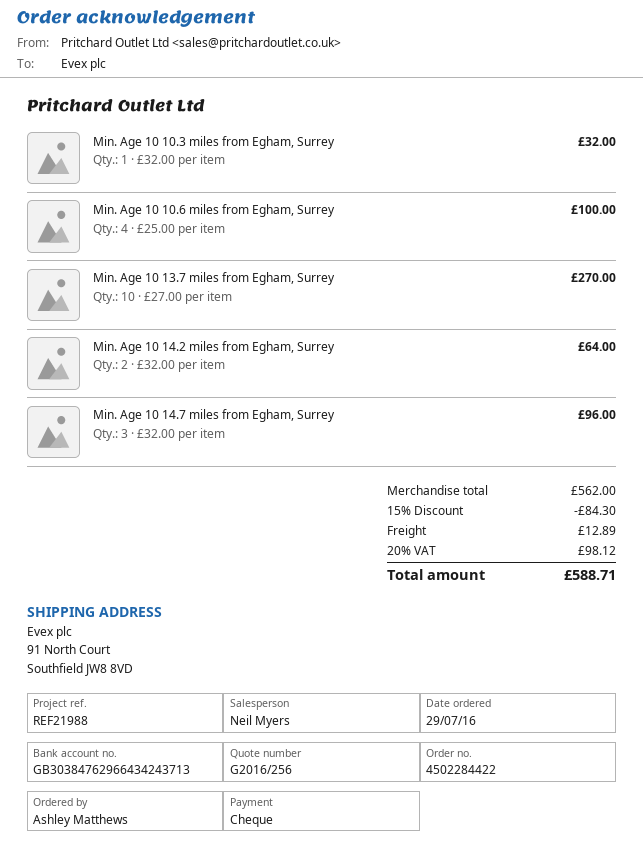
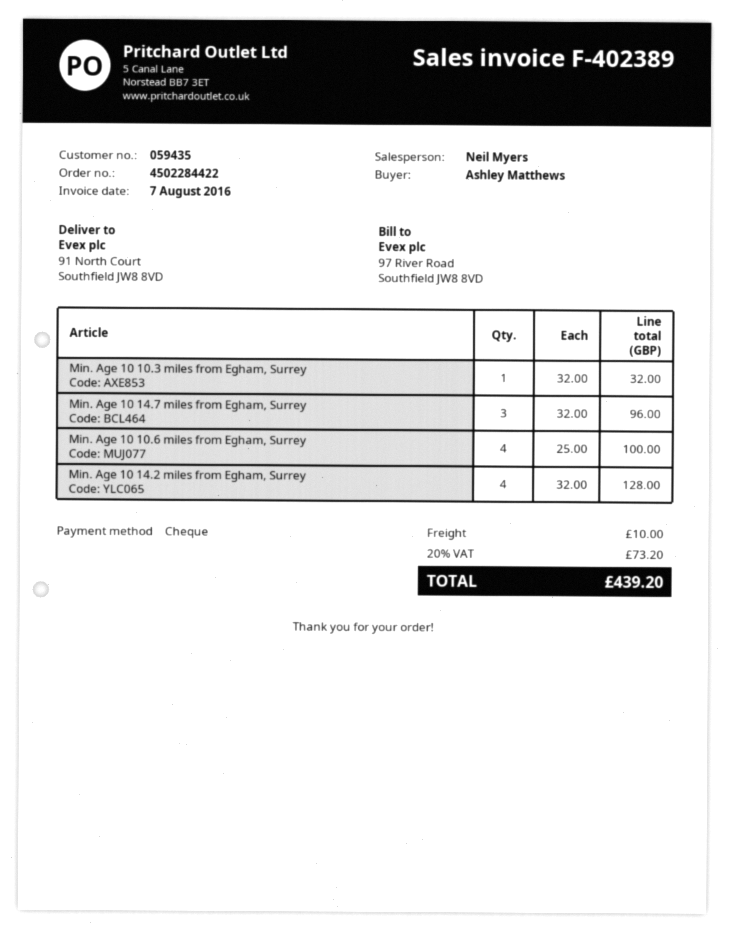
Min. Age 10 13.7 miles from Egham, Surrey: 10 x 27.00 = 270.00 -> none
Min. Age 10 14.2 miles from Egham, Surrey: 2 x 32.00 = 64.00 -> 4 x 32.00 = 128.00
discount: 15% = 84.30 -> none
shipping: 12.89 -> 10.00
tax: 20% = 98.12 -> 20% = 73.20
total: 588.71 -> 439.20

